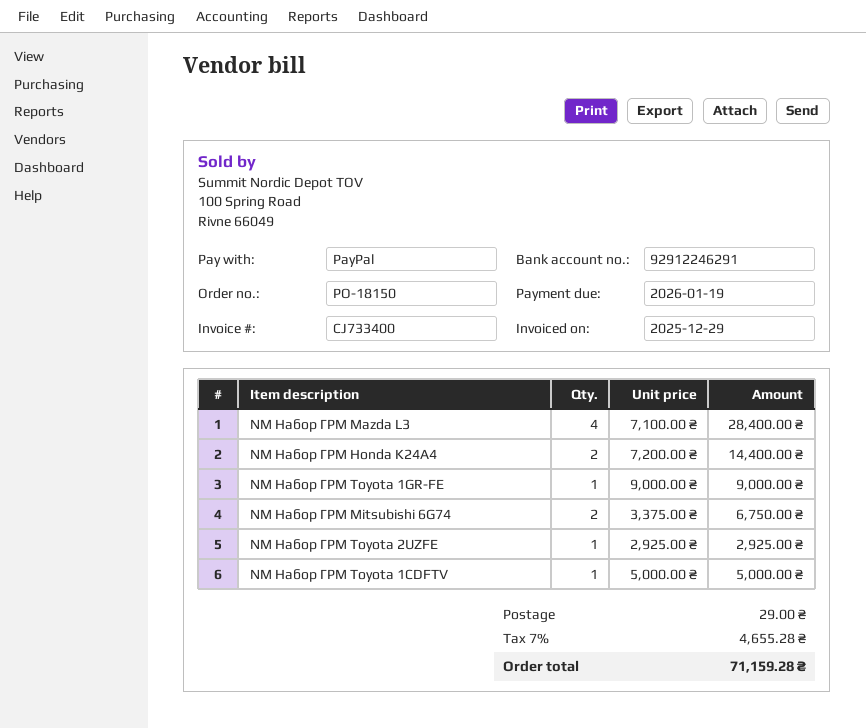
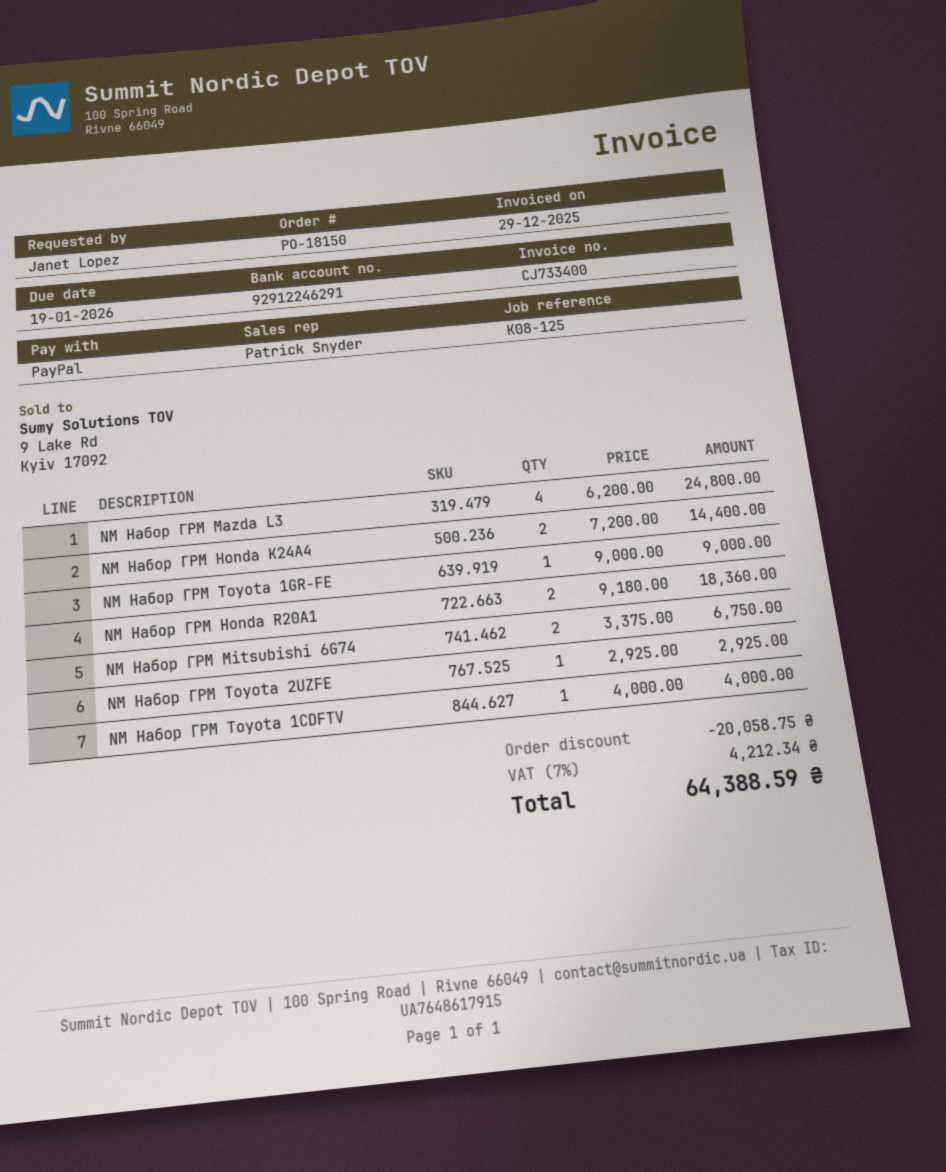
NM Набор ГРМ Mazda L3: 4 x 7100.00 = 28400.00 -> 4 x 6200.00 = 24800.00
NM Набор ГРМ Toyota 1CDFTV: 1 x 5000.00 = 5000.00 -> 1 x 4000.00 = 4000.00
NM Набор ГРМ Honda R20A1: none -> 2 x 9180.00 = 18360.00
discount: none -> 20058.75
shipping: 29.00 -> none
tax: 7% = 4655.28 -> 7% = 4212.34
total: 71159.28 -> 64388.59

